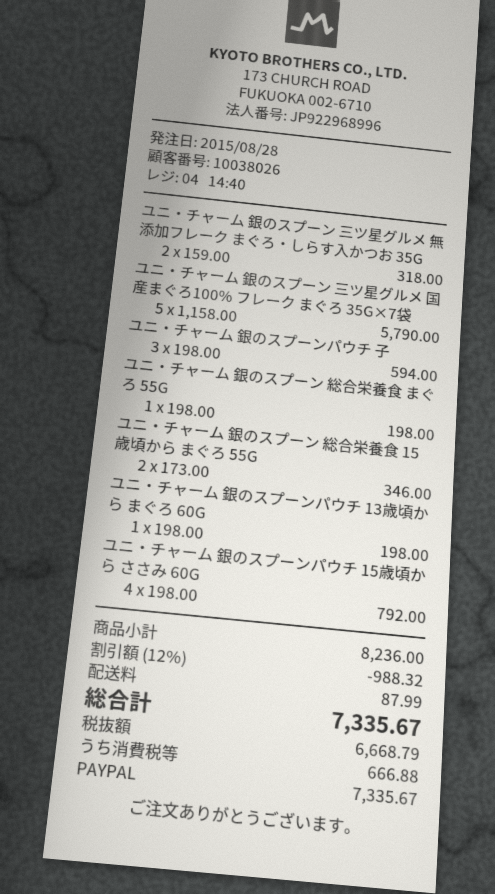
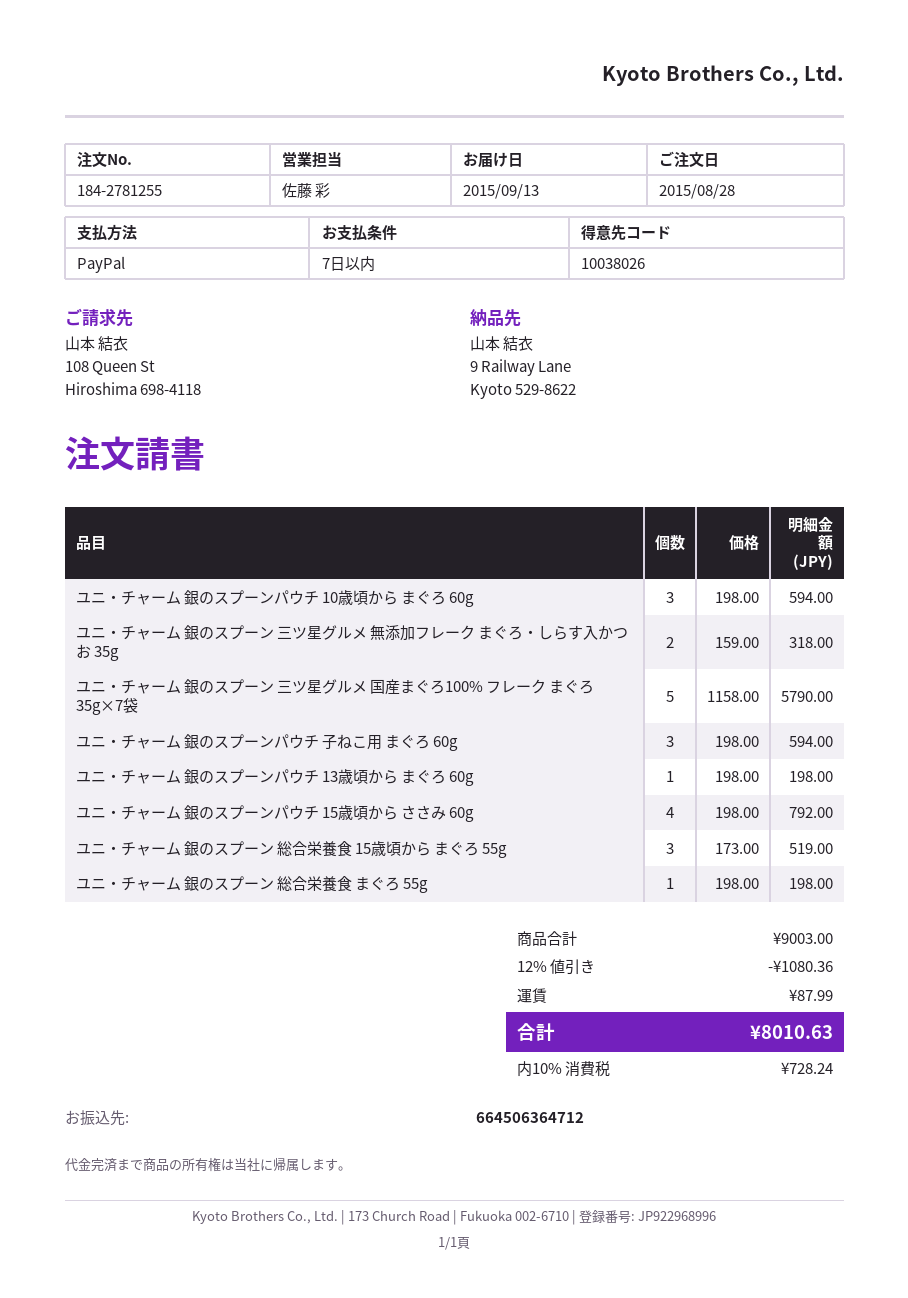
ユニ・チャーム 銀のスプーン 総合栄養食 15歳頃から まぐろ 55G: 2 x 173.00 = 346.00 -> 3 x 173.00 = 519.00
ユニ・チャーム 銀のスプーンパウチ 10歳頃から まぐろ 60g: none -> 3 x 198.00 = 594.00
subtotal: 8236.00 -> 9003.00
discount: 12% = 988.32 -> 12% = 1080.36
tax: 666.88 -> 728.24
total: 7335.67 -> 8010.63

